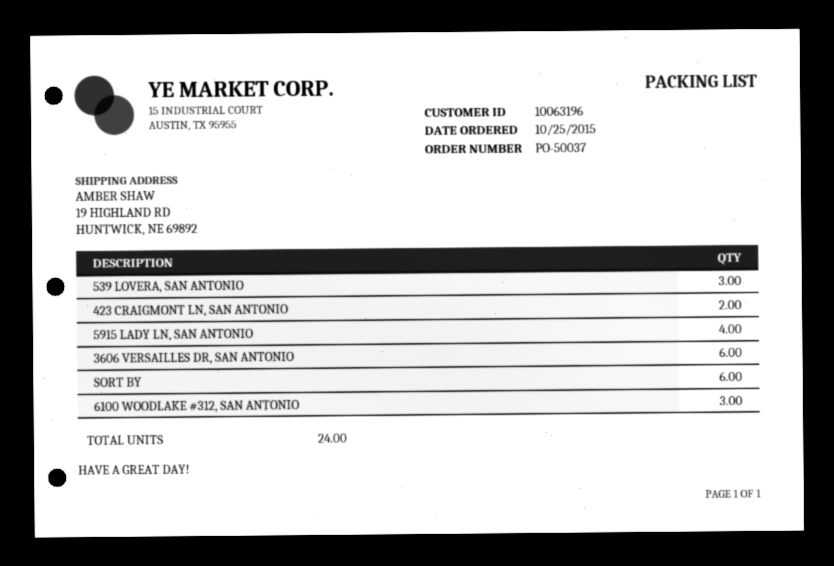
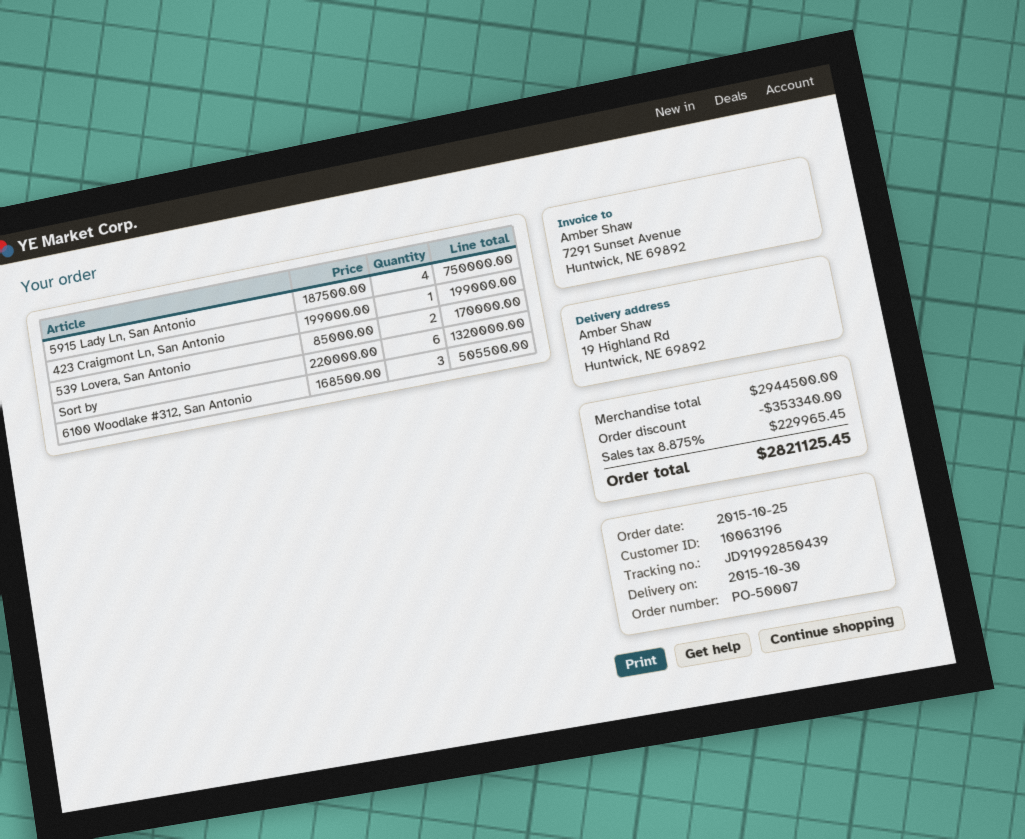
order number: PO-50037 -> PO-50007
539 LOVERA, SAN ANTONIO: 3 -> 2
423 CRAIGMONT LN, SAN ANTONIO: 2 -> 1
3606 VERSAILLES DR, SAN ANTONIO: 6 -> none

